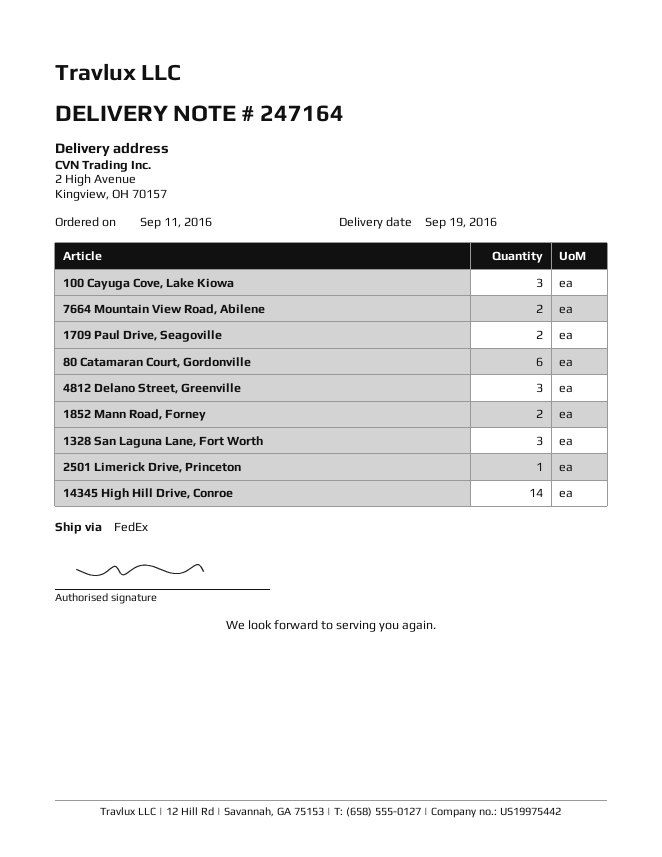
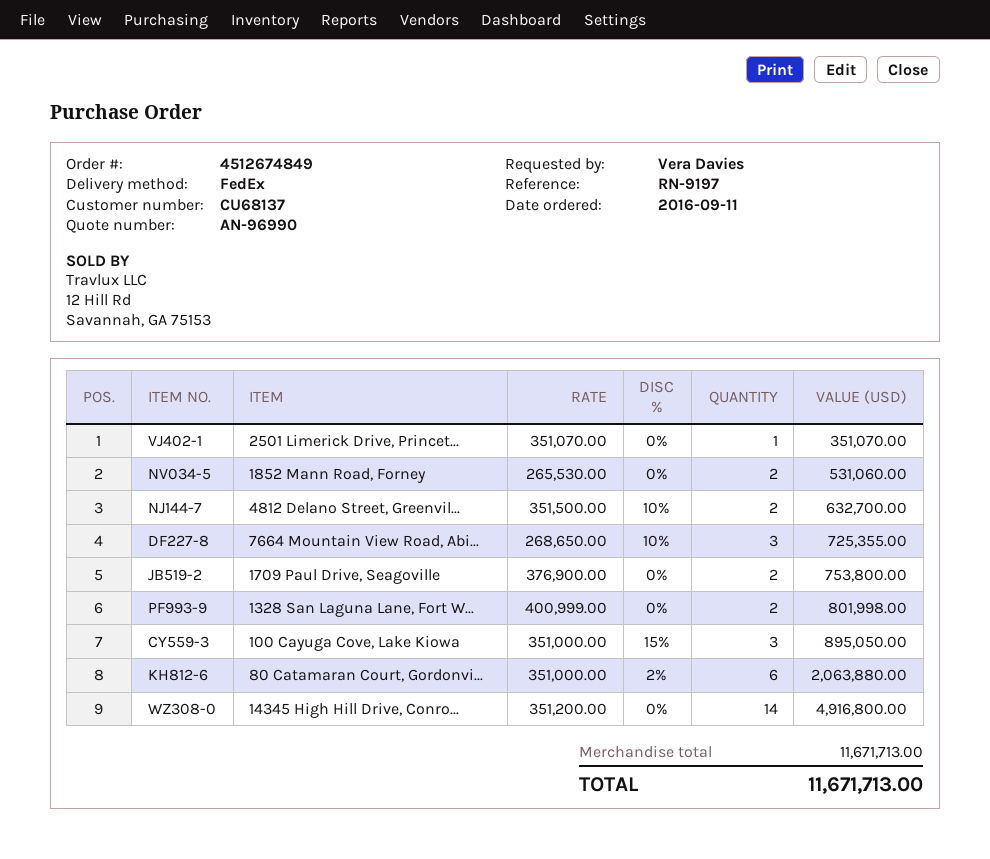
7664 Mountain View Road, Abilene: 2 -> 3
4812 Delano Street, Greenville: 3 -> 2
1328 San Laguna Lane, Fort Worth: 3 -> 2

